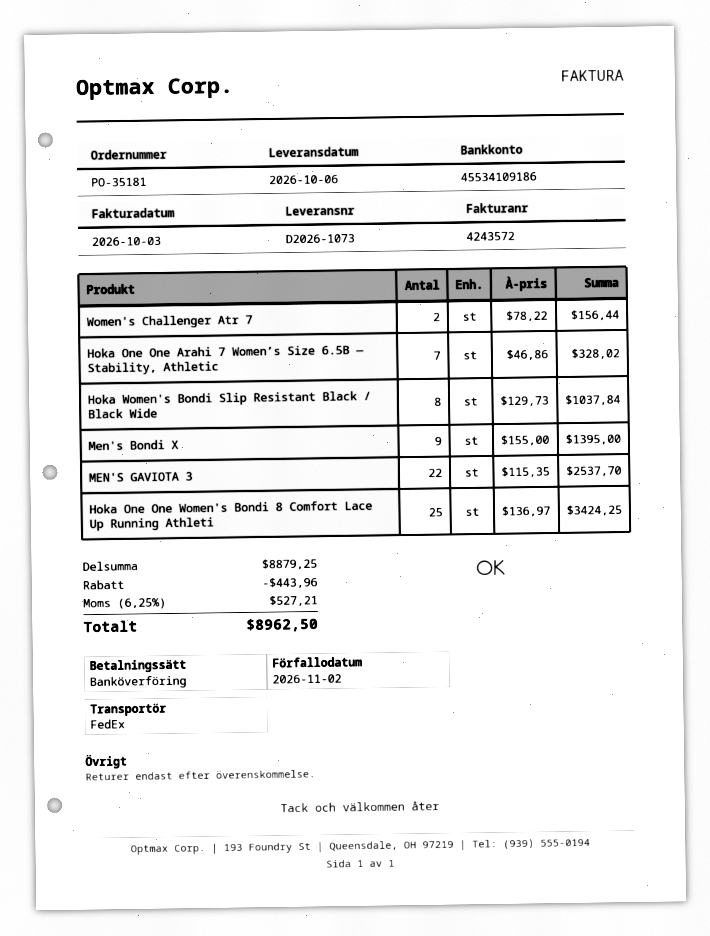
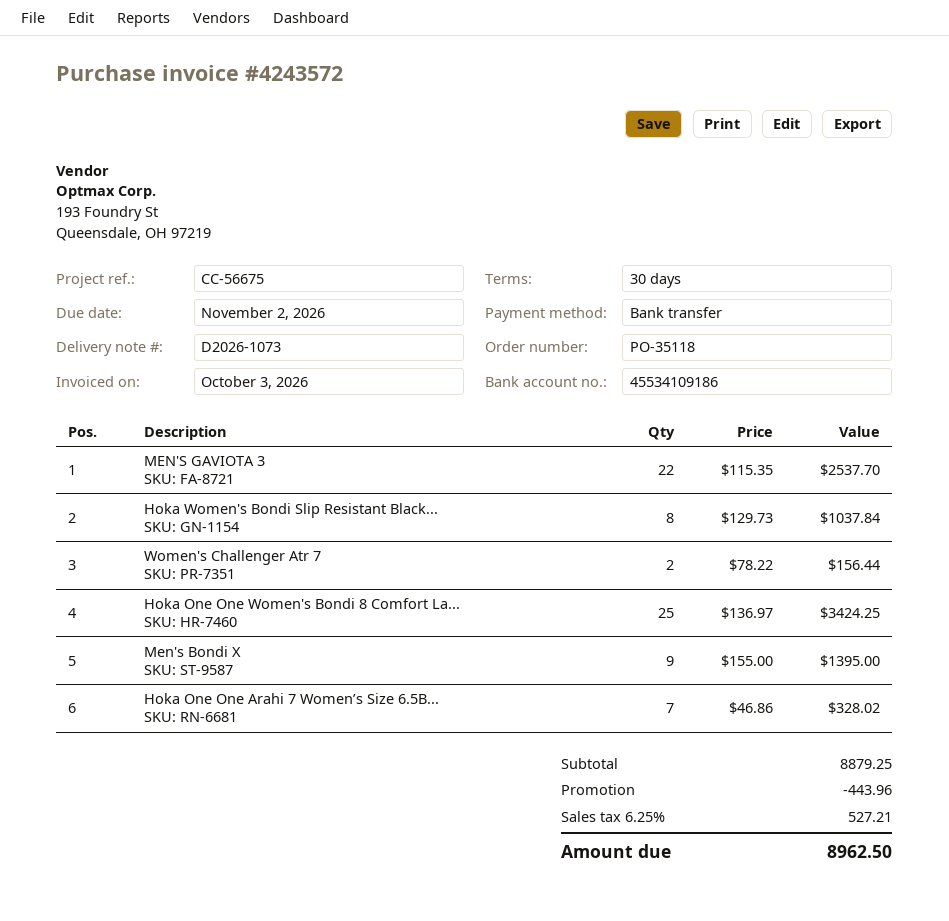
order number: PO-35181 -> PO-35118

